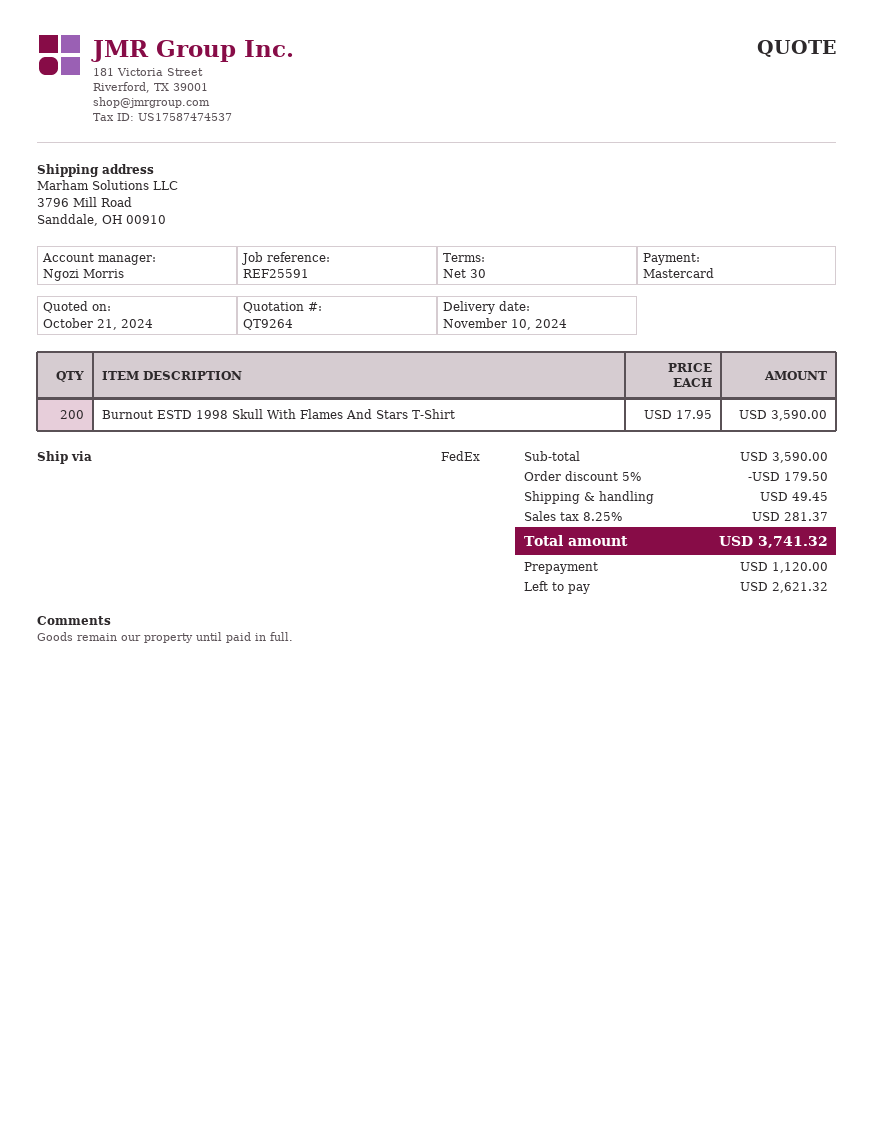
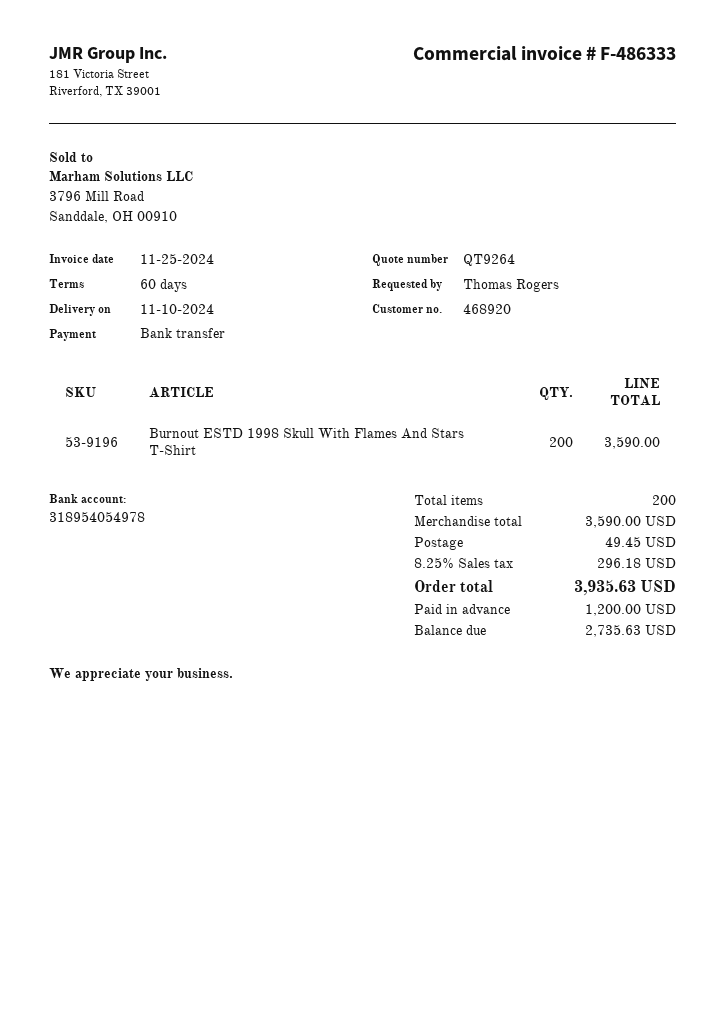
payment terms: 30 days -> 60 days
payment method: Mastercard -> bank transfer
discount: 5% = 179.50 -> none
tax: 8.25% = 281.37 -> 8.25% = 296.18
total: 3741.32 -> 3935.63
deposit: 1120.00 -> 1200.00
balance: 2621.32 -> 2735.63

